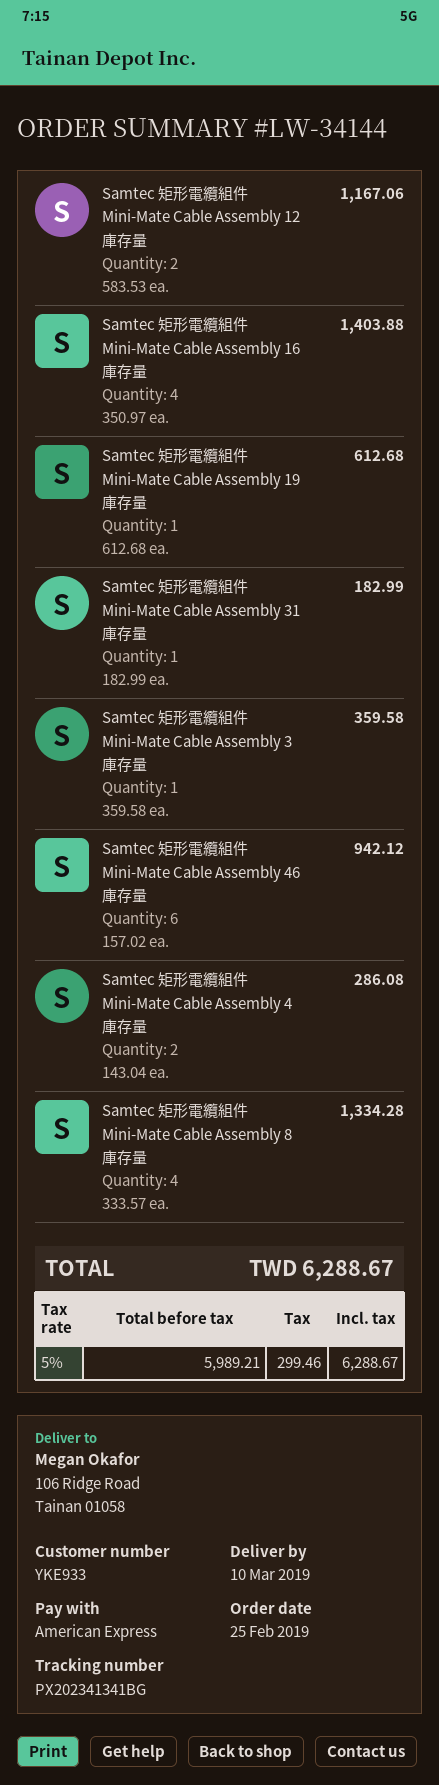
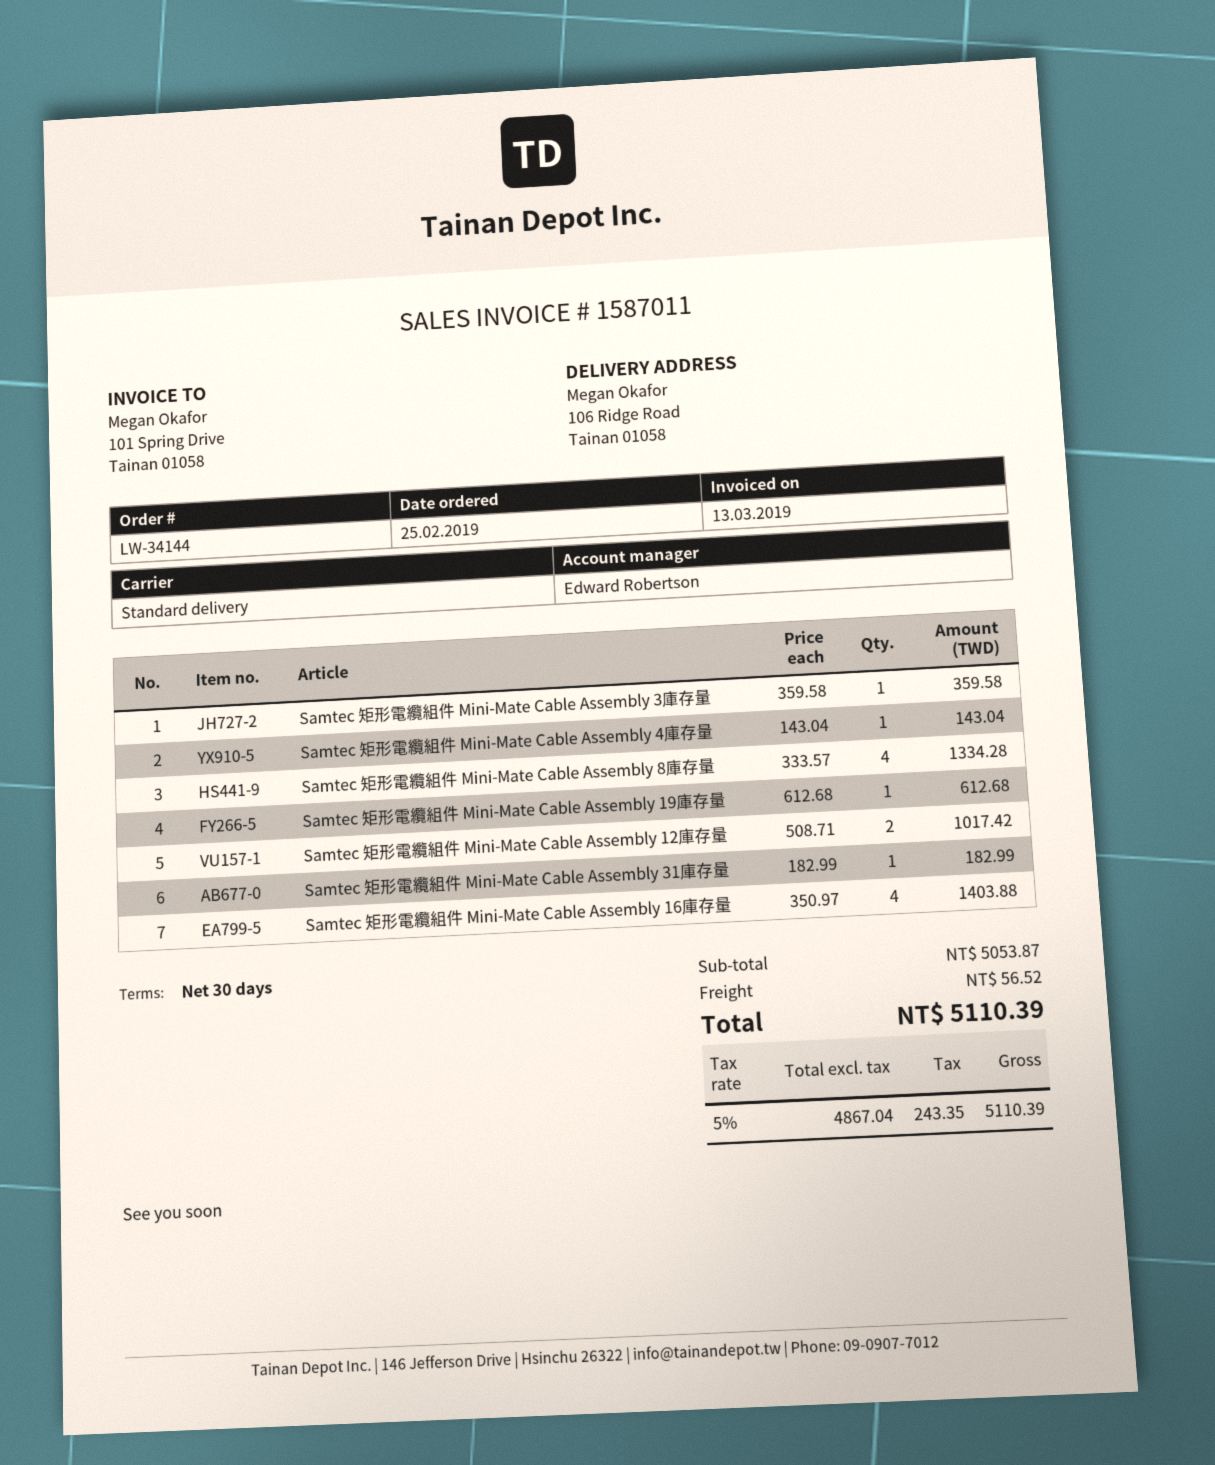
Samtec 矩形電纜組件 Mini-Mate Cable Assembly 12庫存量: 2 x 583.53 = 1167.06 -> 2 x 508.71 = 1017.42
Samtec 矩形電纜組件 Mini-Mate Cable Assembly 46庫存量: 6 x 157.02 = 942.12 -> none
Samtec 矩形電纜組件 Mini-Mate Cable Assembly 4庫存量: 2 x 143.04 = 286.08 -> 1 x 143.04 = 143.04
shipping: none -> 56.52
net: 5989.21 -> 4867.04
tax: 5% = 299.46 -> 5% = 243.35
total: 6288.67 -> 5110.39

